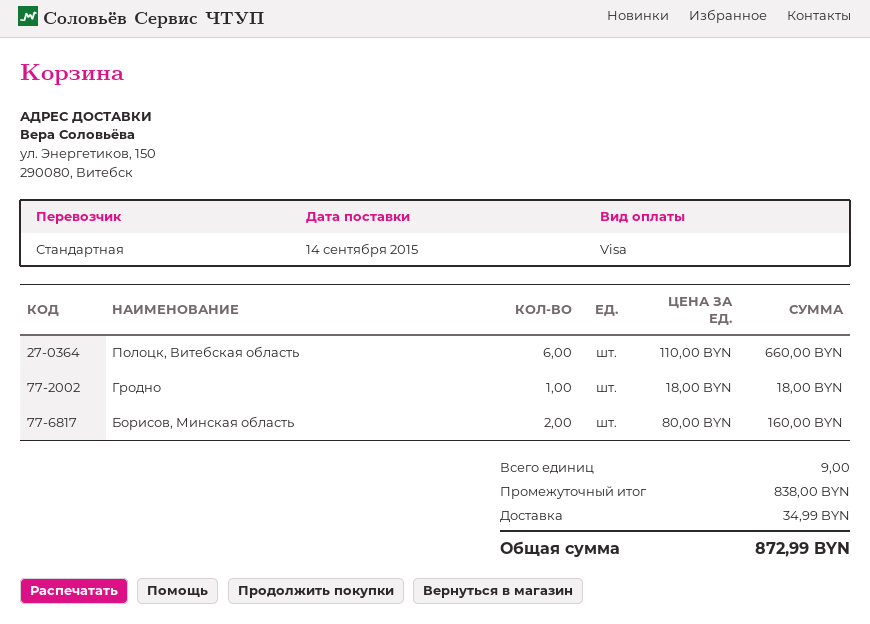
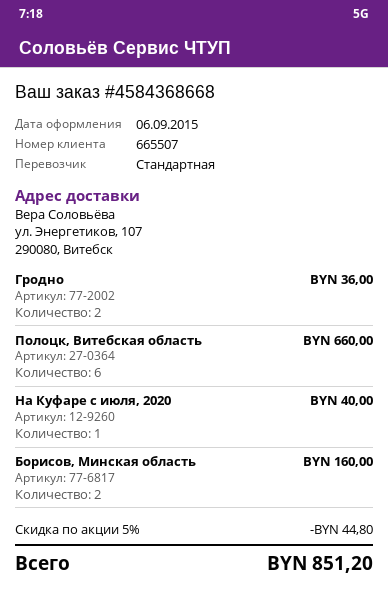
ship to: ул. Энергетиков, 150, 290080, Витебск -> ул. Энергетиков, 107, 290080, Витебск
Гродно: 1 for 18.00 -> 2 for 36.00
На Куфаре с июля, 2020: none -> 1 for 40.00
discount: none -> 5% = 44.80
shipping: 34.99 -> none
total: 872.99 -> 851.20

